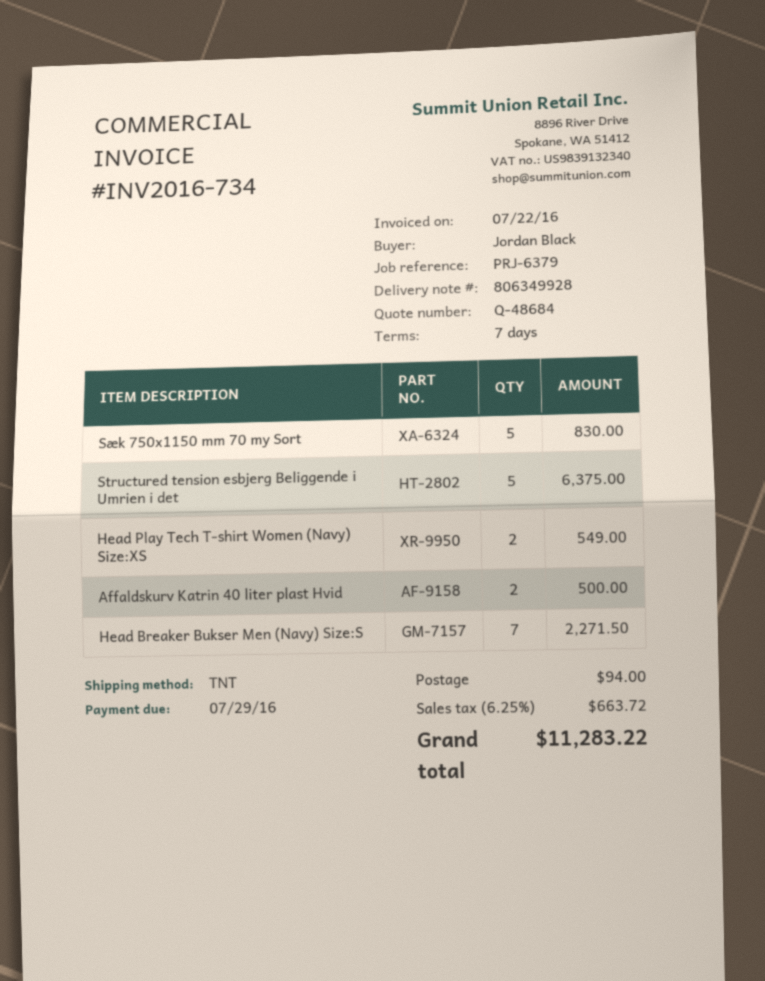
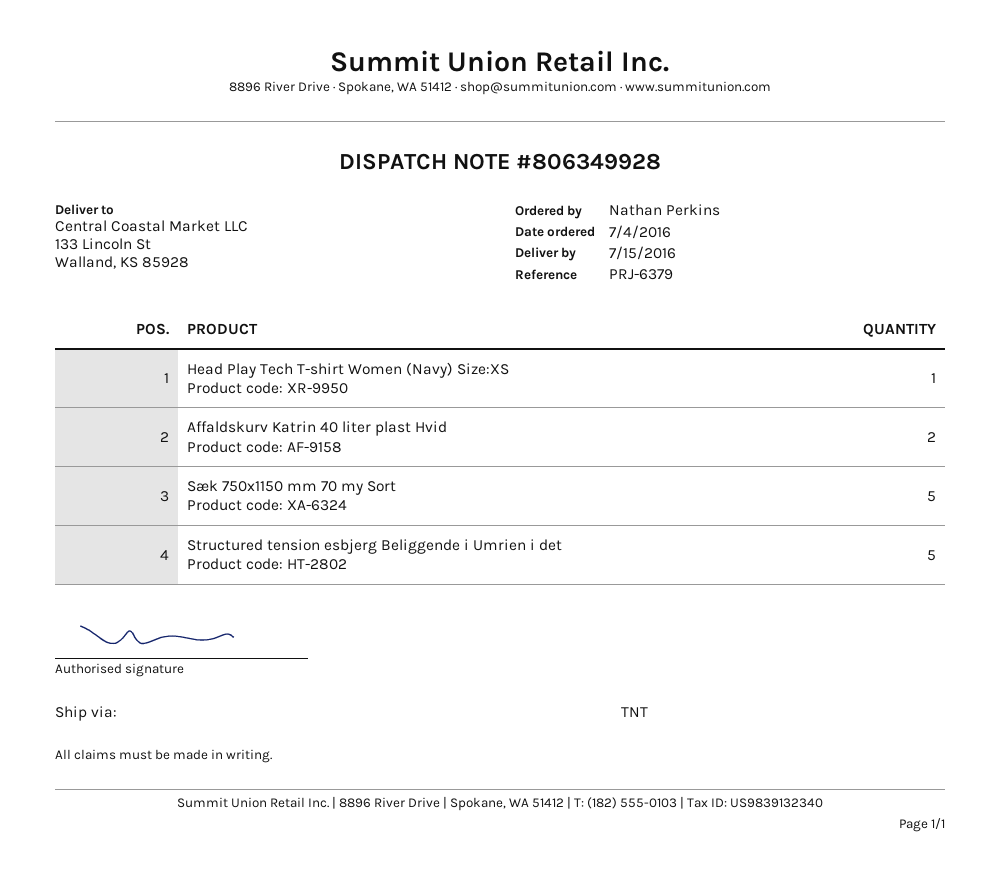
ordered by: Jordan Black -> Nathan Perkins
Head Play Tech T-shirt Women (Navy) Size:XS: 2 -> 1
Head Breaker Bukser Men (Navy) Size:S: 7 -> none

